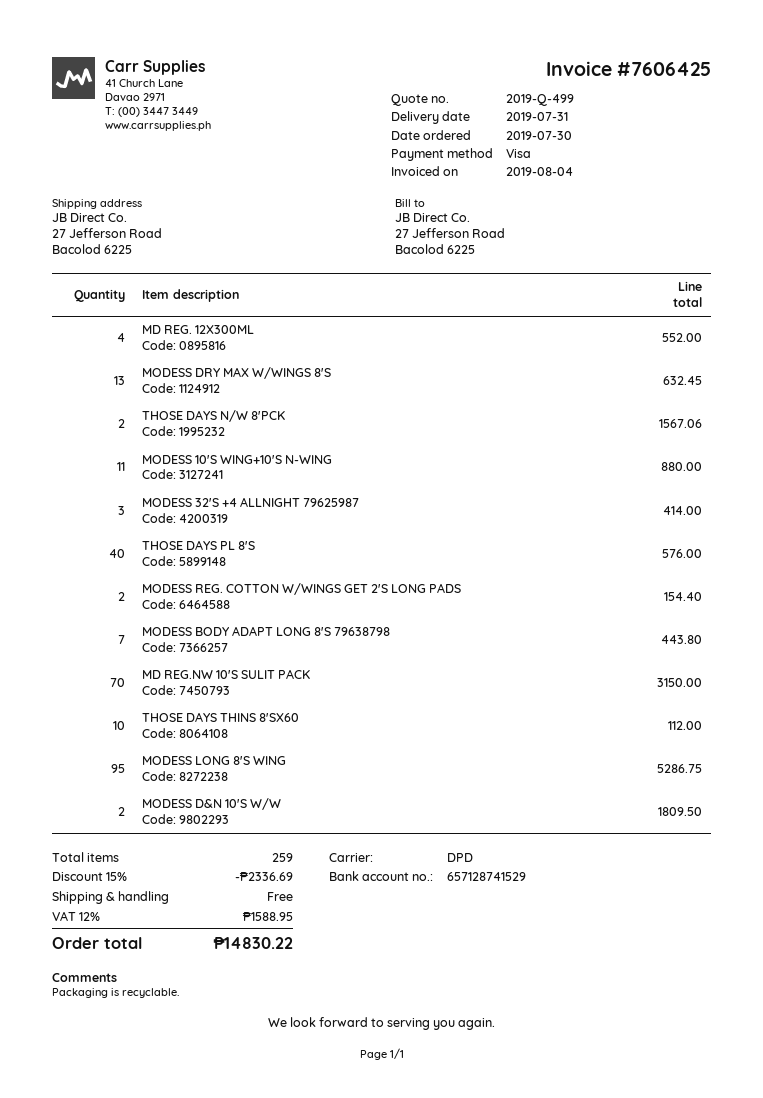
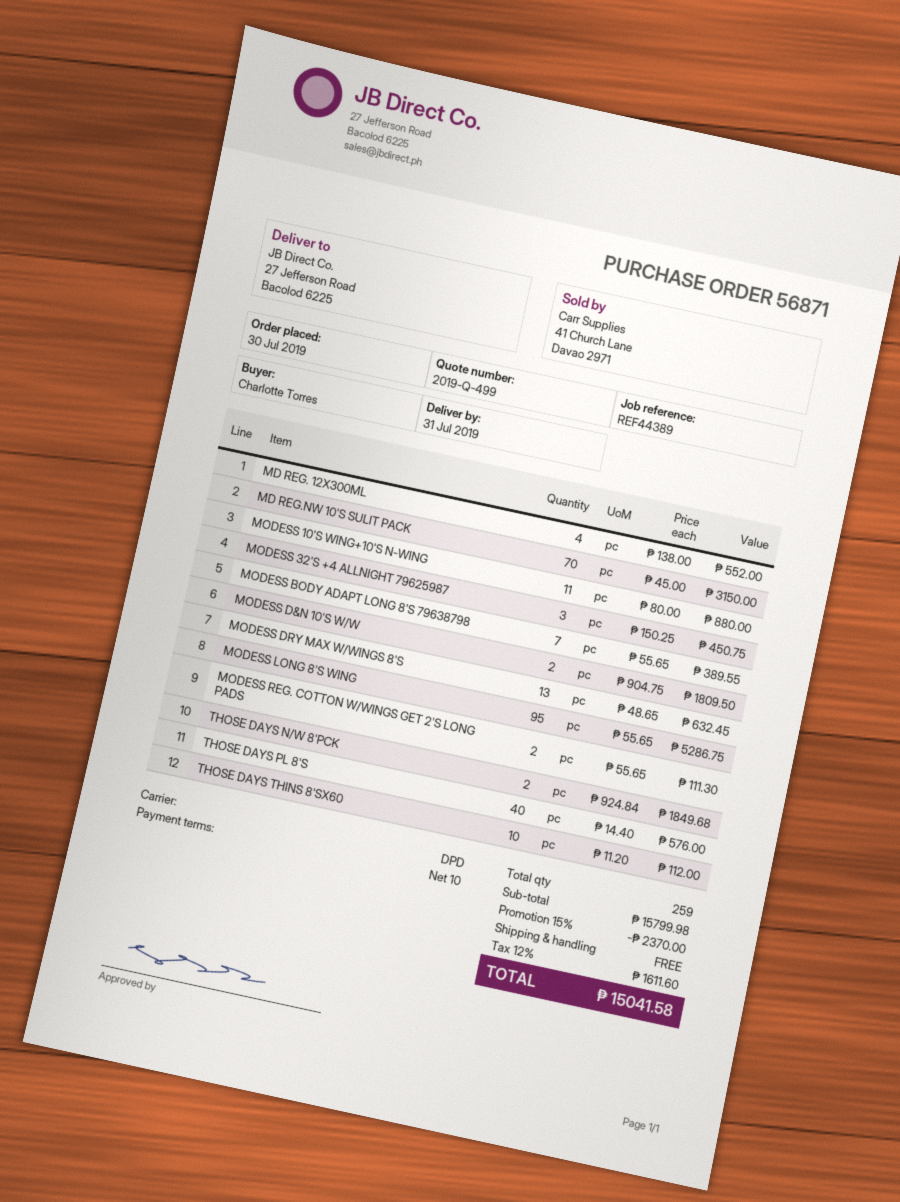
THOSE DAYS N/W 8'PCK: 2 for 1567.06 -> 2 for 1849.68
MODESS 32'S +4 ALLNIGHT 79625987: 3 for 414.00 -> 3 for 450.75
MODESS REG. COTTON W/WINGS GET 2'S LONG PADS: 2 for 154.40 -> 2 for 111.30
MODESS BODY ADAPT LONG 8'S 79638798: 7 for 443.80 -> 7 for 389.55
discount: 15% = 2336.69 -> 15% = 2370.00
tax: 12% = 1588.95 -> 12% = 1611.60
total: 14830.22 -> 15041.58

